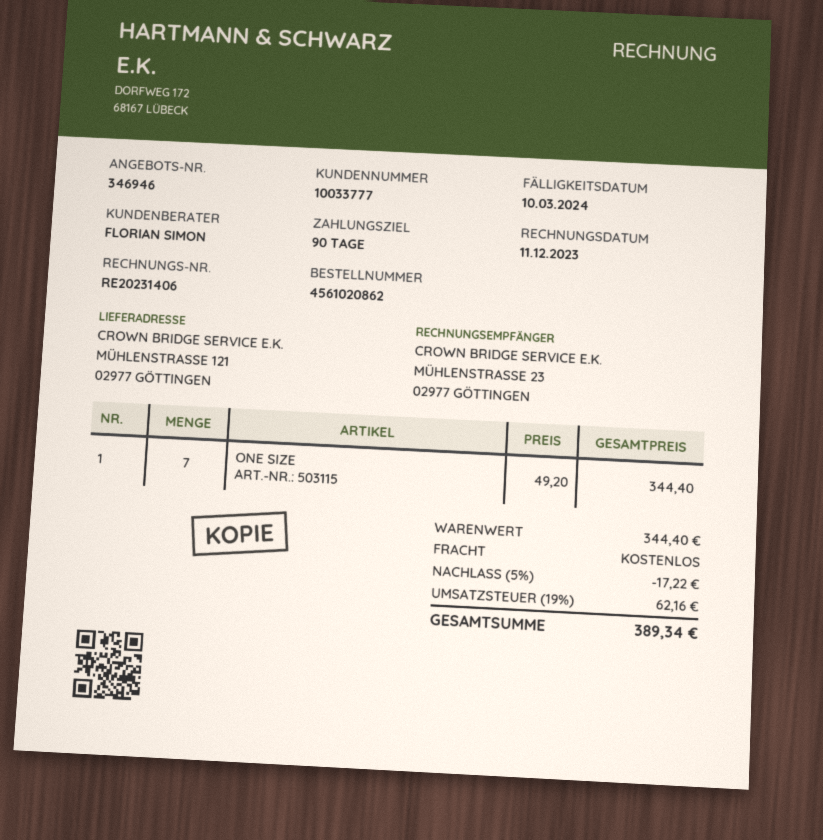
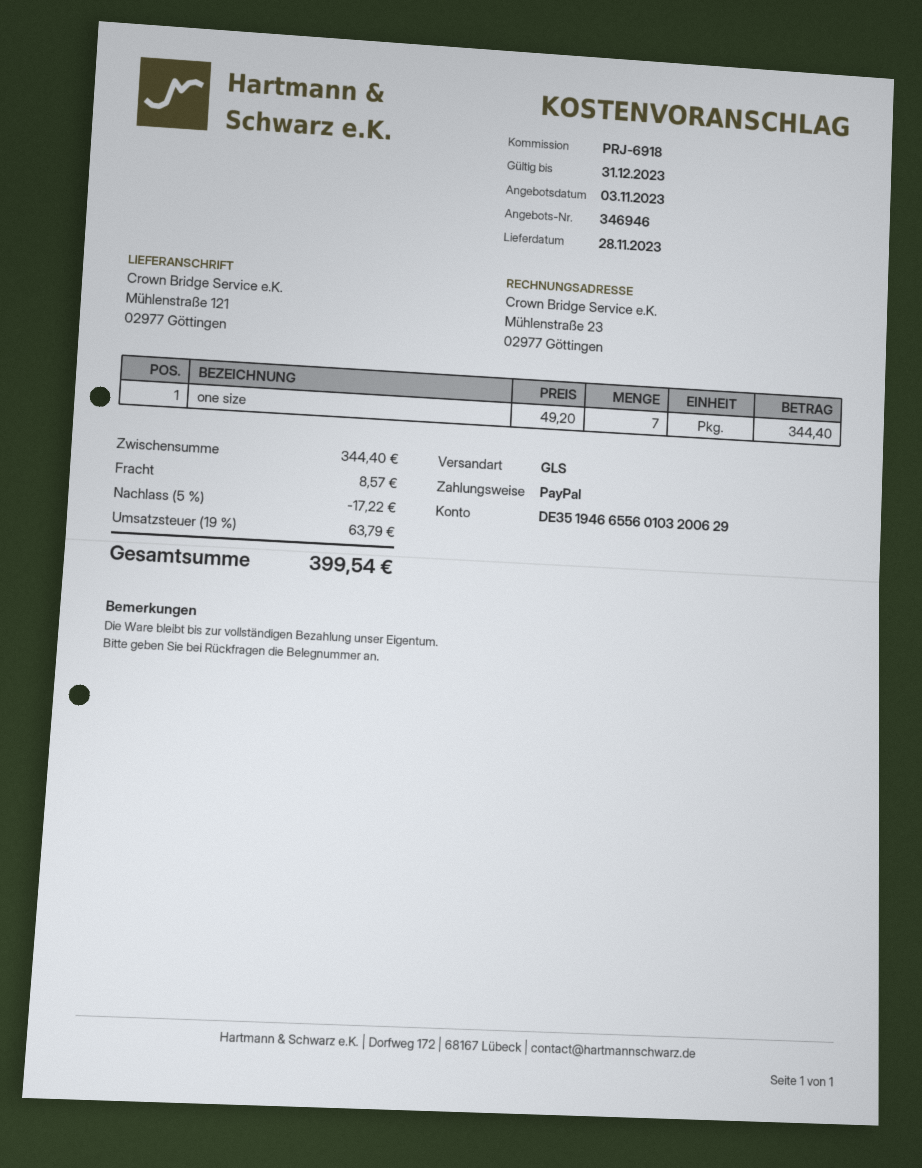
shipping: 0.00 -> 8.57
tax: 19% = 62.16 -> 19% = 63.79
total: 389.34 -> 399.54

